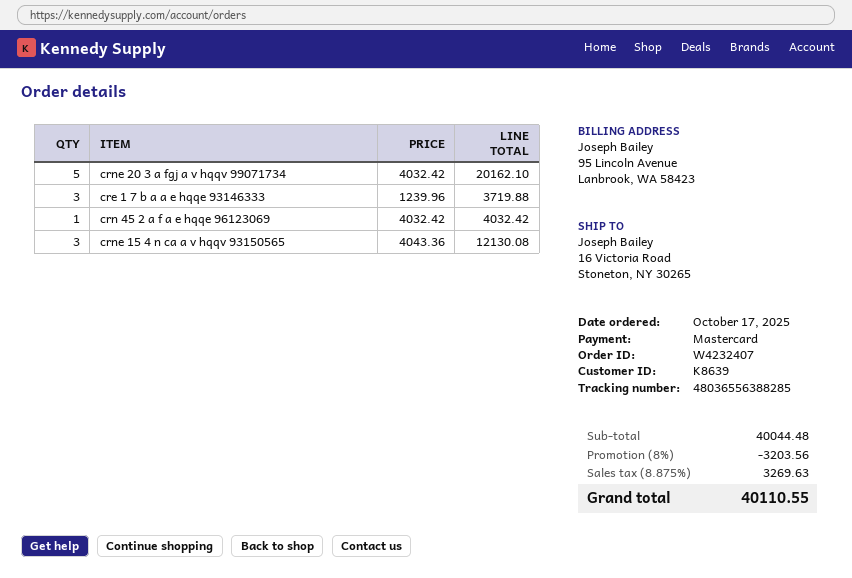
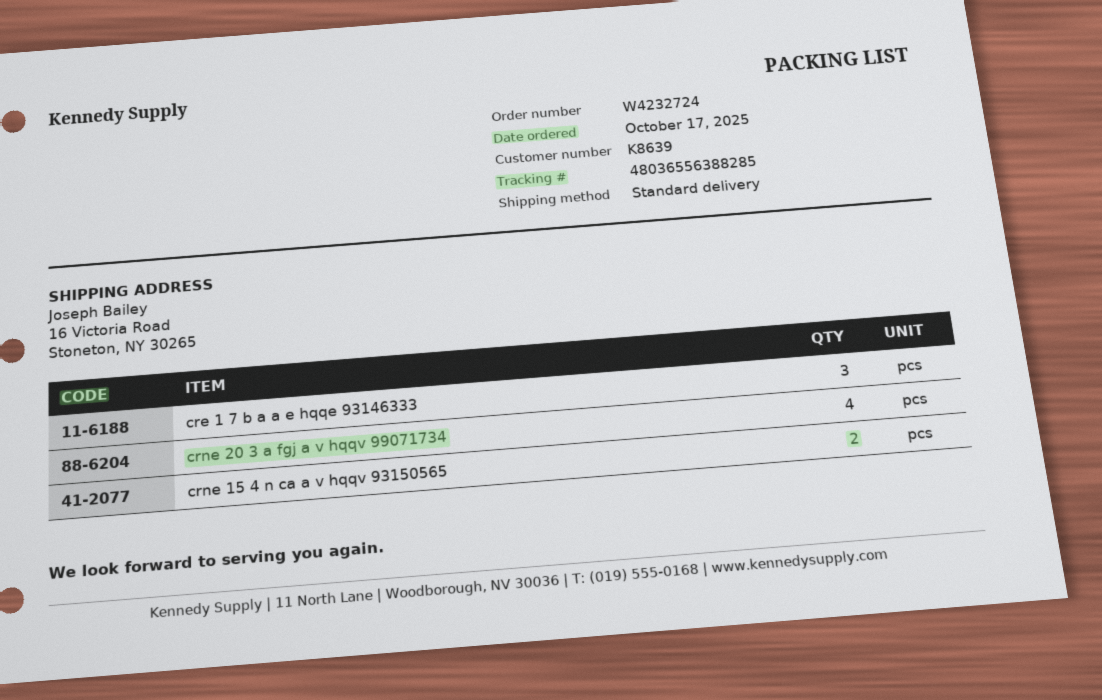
order number: W4232407 -> W4232724
crne 20 3 a fgj a v hqqv 99071734: 5 -> 4
crn 45 2 a f a e hqqe 96123069: 1 -> none
crne 15 4 n ca a v hqqv 93150565: 3 -> 2

